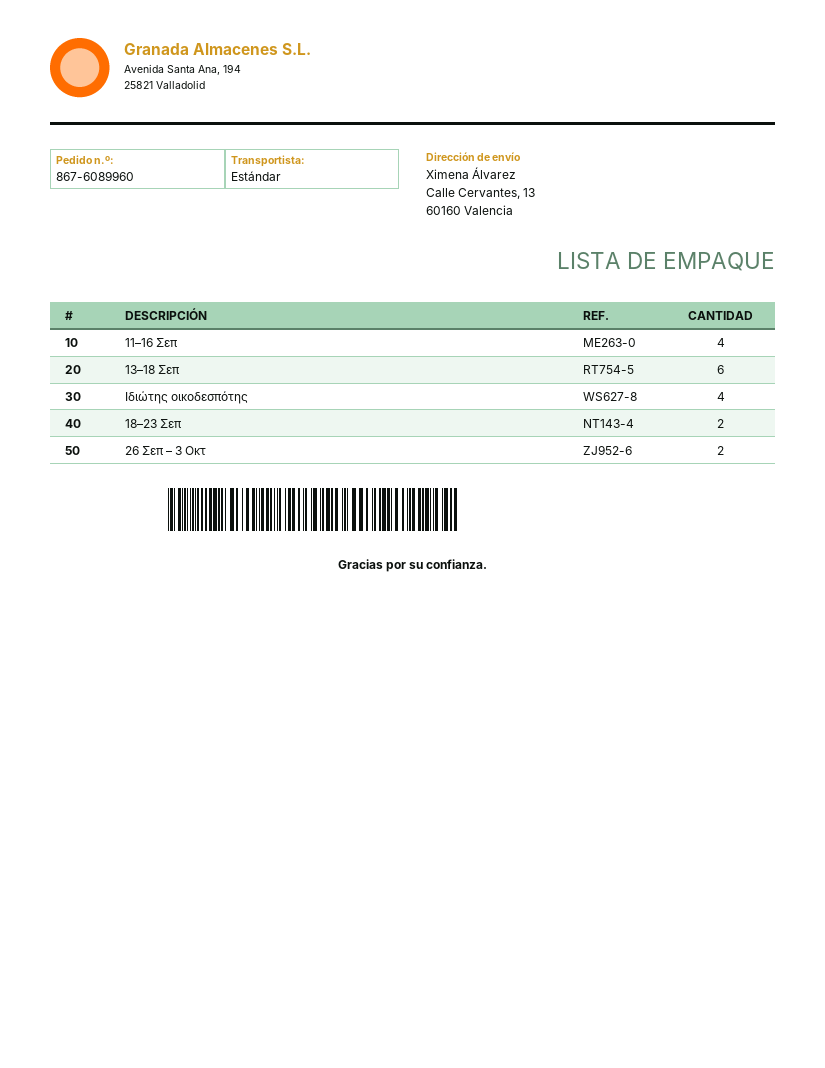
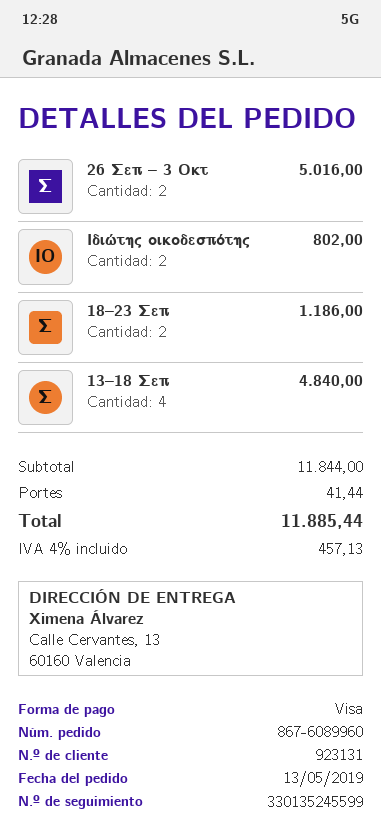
11–16 Σεπ: 4 -> none
13–18 Σεπ: 6 -> 4
Ιδιώτης οικοδεσπότης: 4 -> 2

